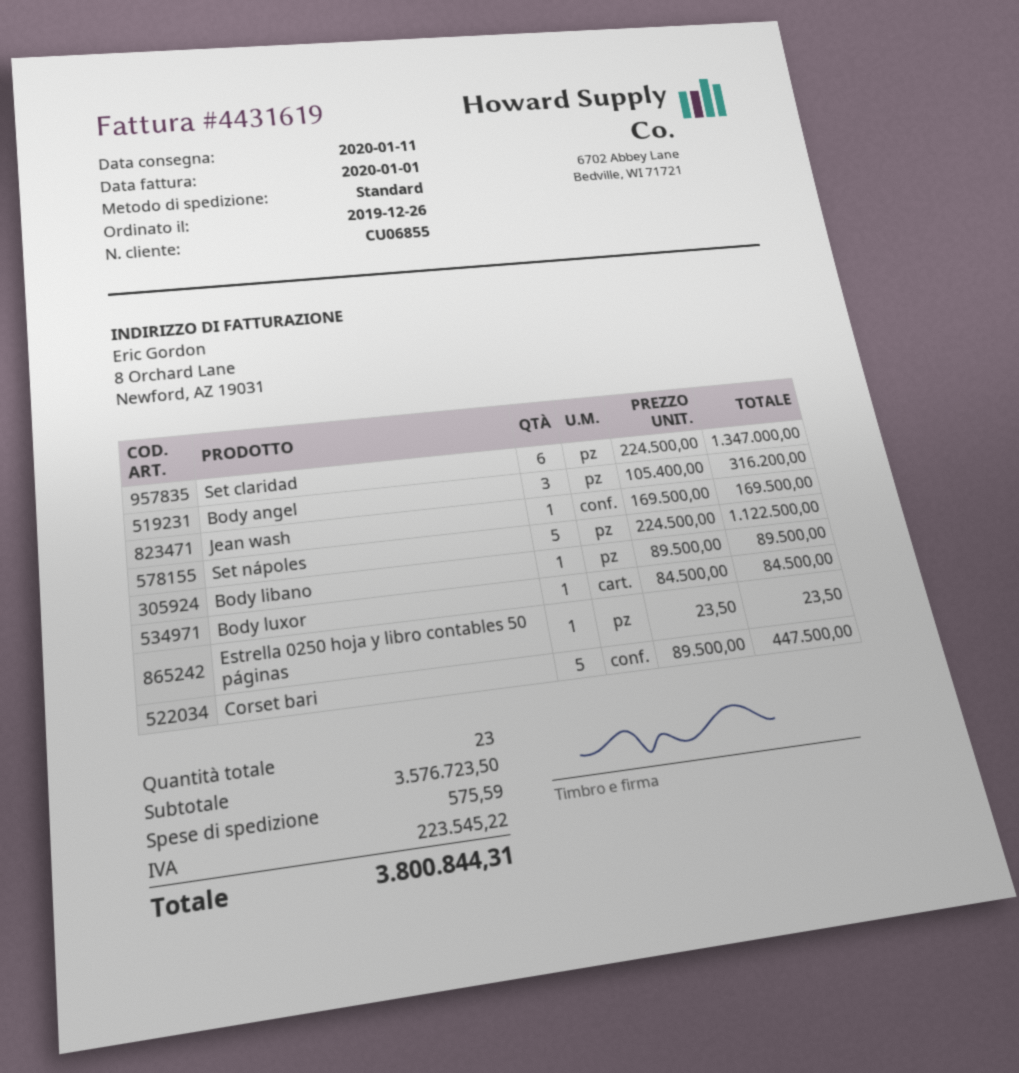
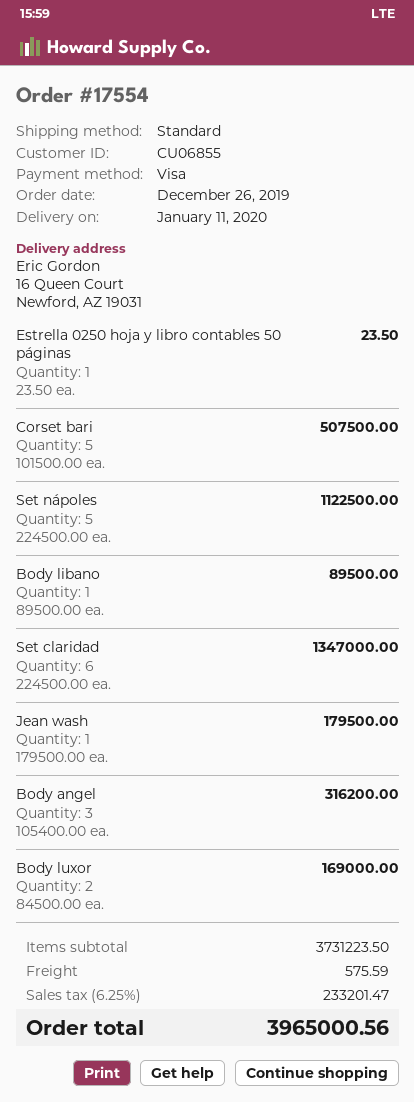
Jean wash: 1 x 169500.00 = 169500.00 -> 1 x 179500.00 = 179500.00
Body luxor: 1 x 84500.00 = 84500.00 -> 2 x 84500.00 = 169000.00
Corset bari: 5 x 89500.00 = 447500.00 -> 5 x 101500.00 = 507500.00
subtotal: 3576723.50 -> 3731223.50
tax: 223545.22 -> 233201.47
total: 3800844.31 -> 3965000.56

